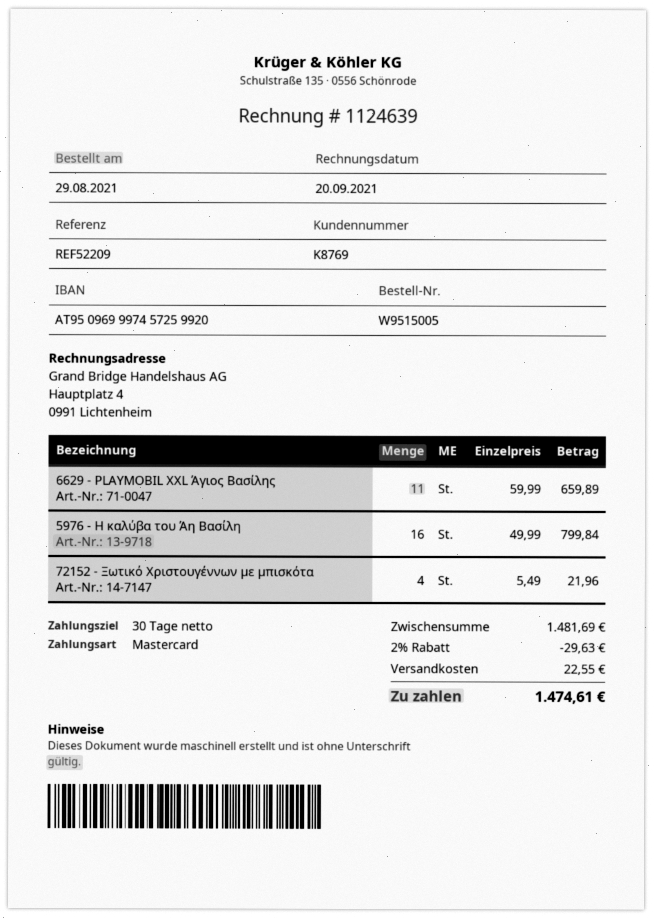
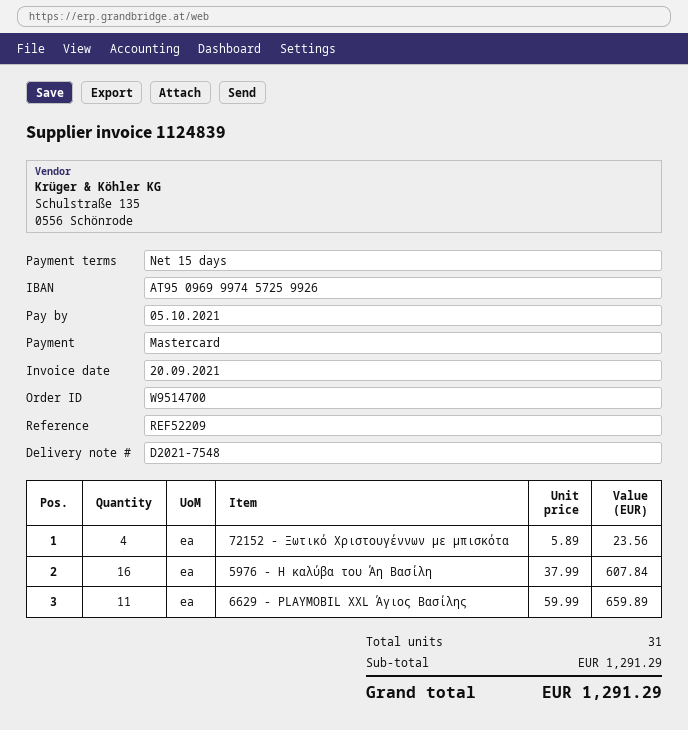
order number: W9515005 -> W9514700
invoice number: 1124639 -> 1124839
payment terms: 30 days -> 15 days
bank account: AT950969997457259920 -> AT950969997457259926
5976 - Η καλύβα του Άη Βασίλη: 16 x 49.99 = 799.84 -> 16 x 37.99 = 607.84
72152 - Ξωτικό Χριστουγέννων με μπισκότα: 4 x 5.49 = 21.96 -> 4 x 5.89 = 23.56
subtotal: 1481.69 -> 1291.29
discount: 2% = 29.63 -> none
shipping: 22.55 -> none
total: 1474.61 -> 1291.29

